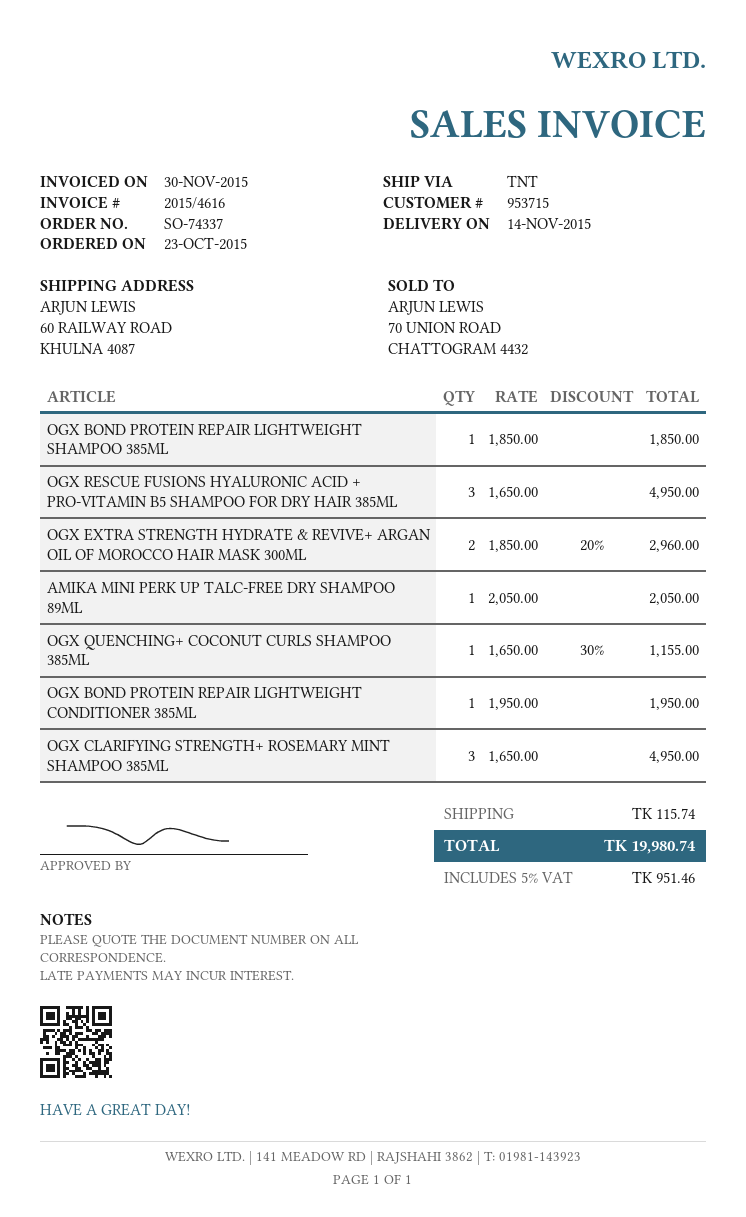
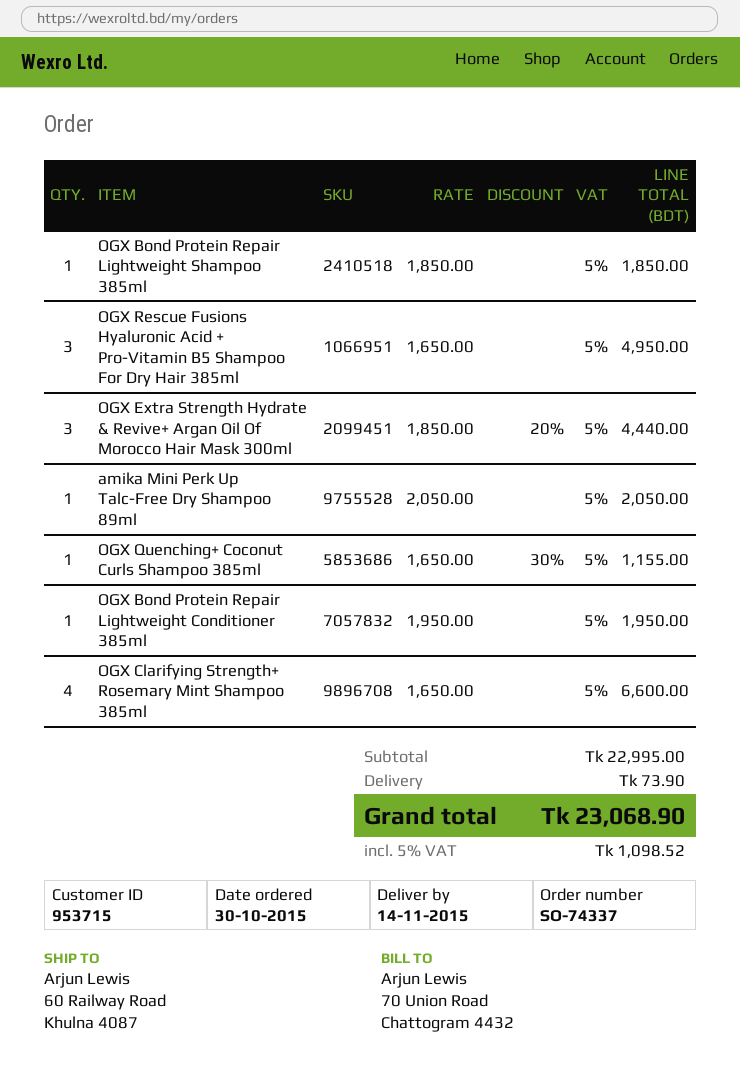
order date: 2015-10-23 -> 2015-10-30
OGX EXTRA STRENGTH HYDRATE & REVIVE+ ARGAN OIL OF MOROCCO HAIR MASK 300ML: 2 x 1850.00 - 20% = 2960.00 -> 3 x 1850.00 - 20% = 4440.00
OGX CLARIFYING STRENGTH+ ROSEMARY MINT SHAMPOO 385ML: 3 x 1650.00 = 4950.00 -> 4 x 1650.00 = 6600.00
shipping: 115.74 -> 73.90
tax: 5% = 951.46 -> 5% = 1098.52
total: 19980.74 -> 23068.90

